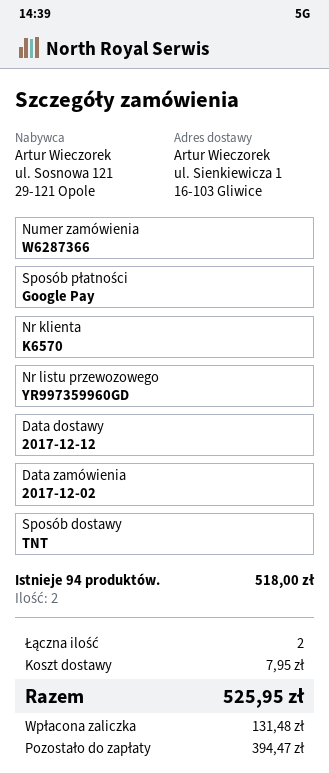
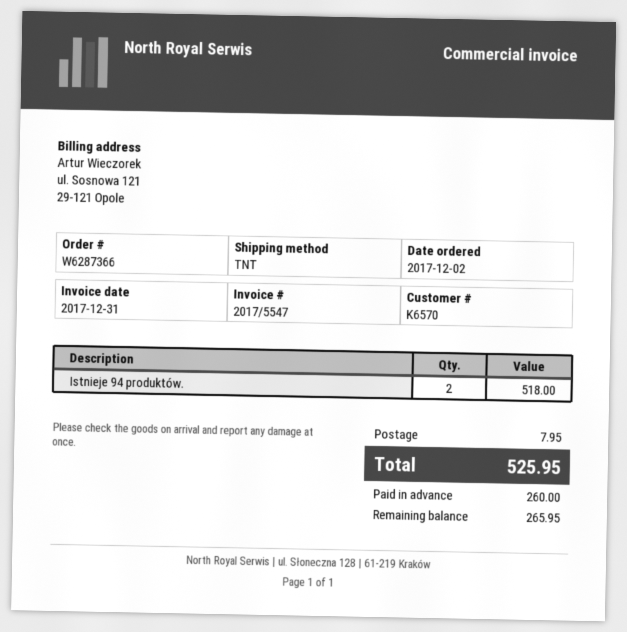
deposit: 131.48 -> 260.00
balance: 394.47 -> 265.95

